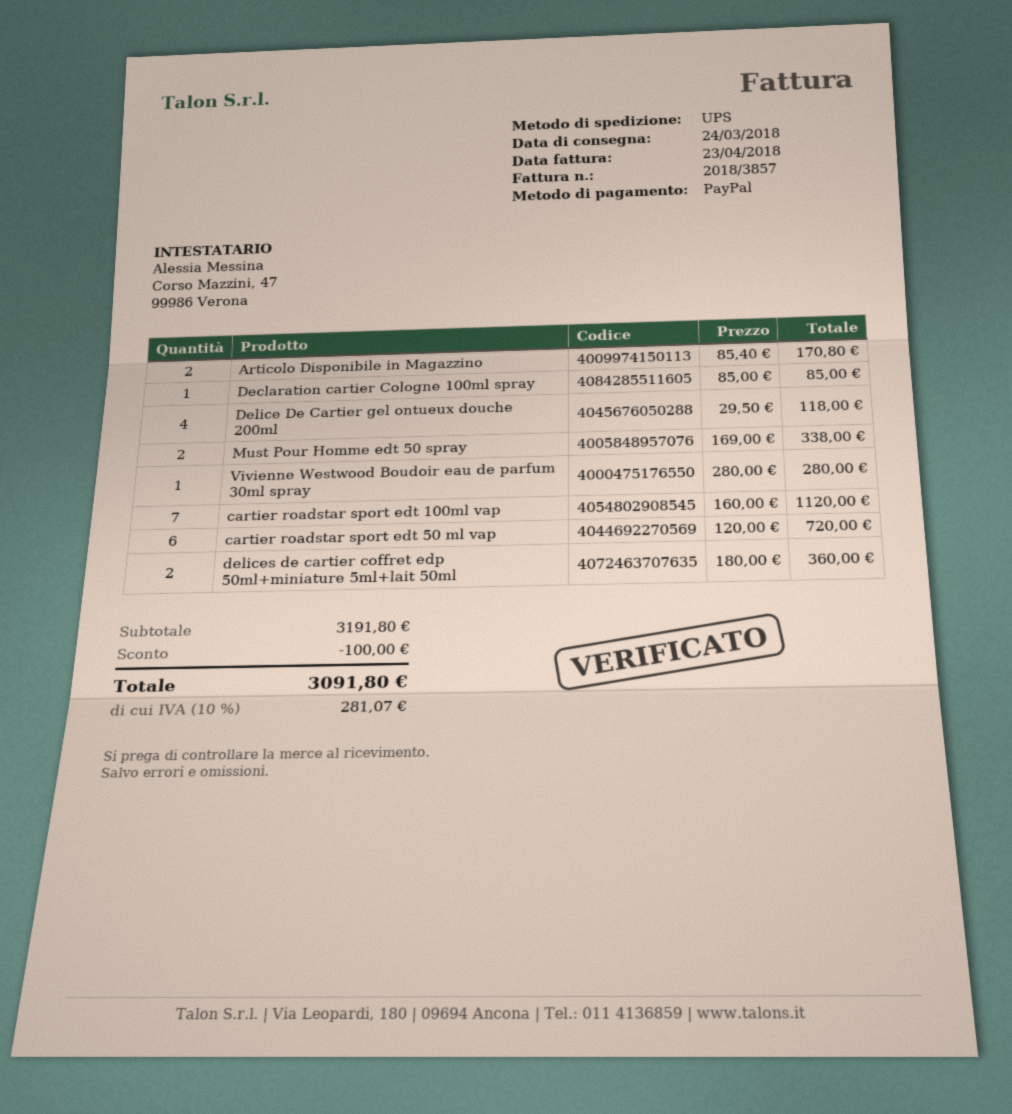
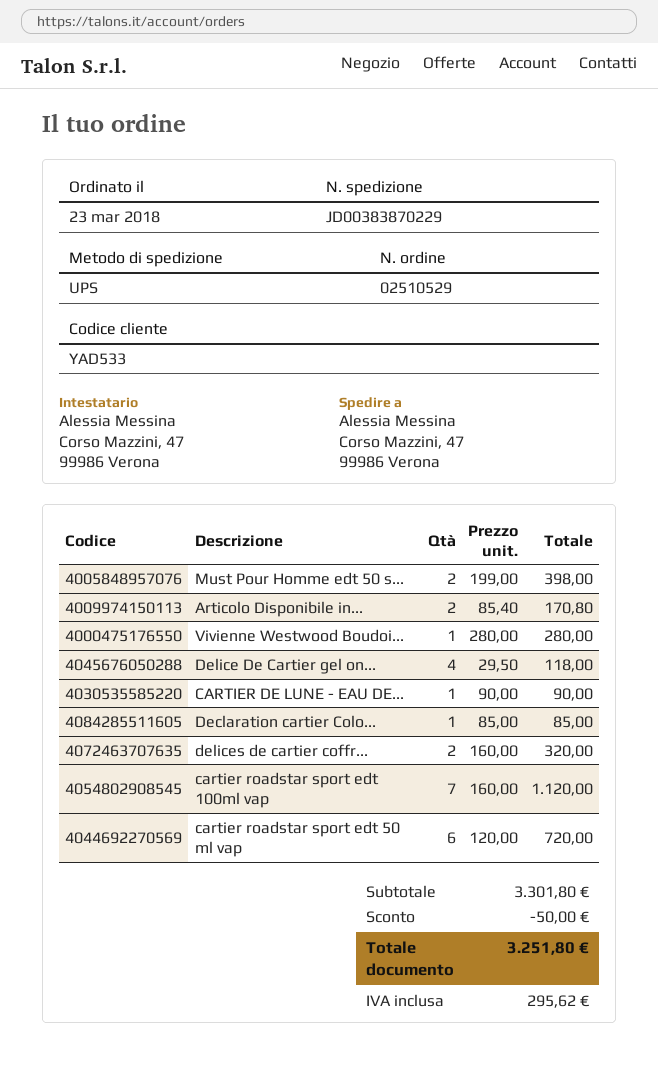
Must Pour Homme edt 50 spray: 2 x 169.00 = 338.00 -> 2 x 199.00 = 398.00
delices de cartier coffret edp 50ml+miniature 5ml+lait 50ml: 2 x 180.00 = 360.00 -> 2 x 160.00 = 320.00
CARTIER DE LUNE - EAU DE...: none -> 1 x 90.00 = 90.00
subtotal: 3191.80 -> 3301.80
discount: 100.00 -> 50.00
tax: 281.07 -> 295.62
total: 3091.80 -> 3251.80

